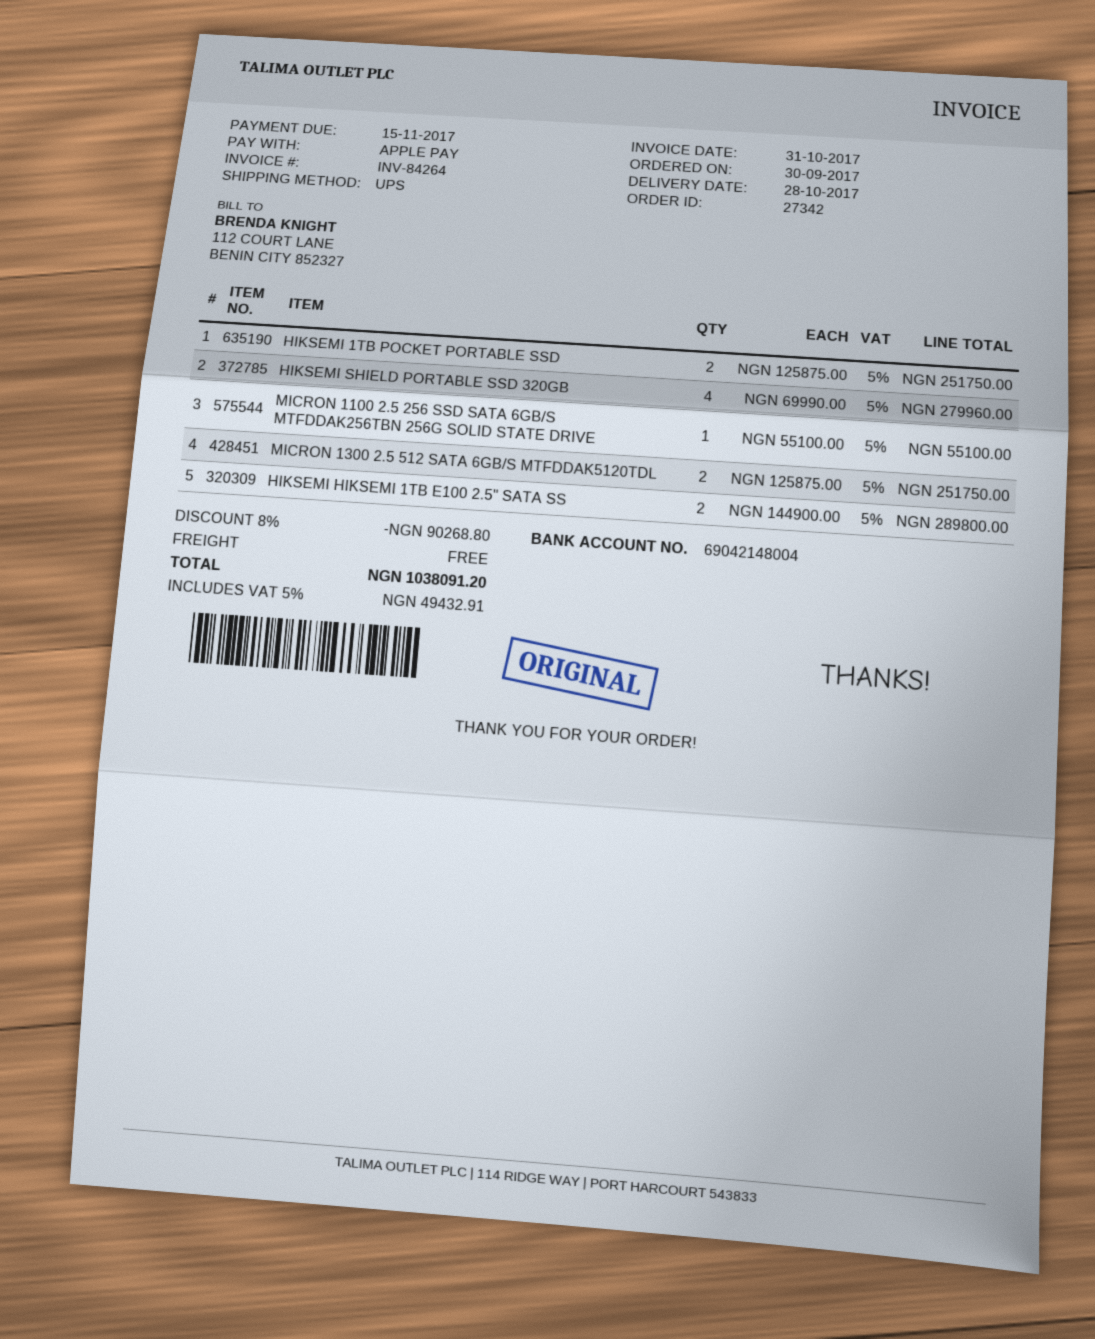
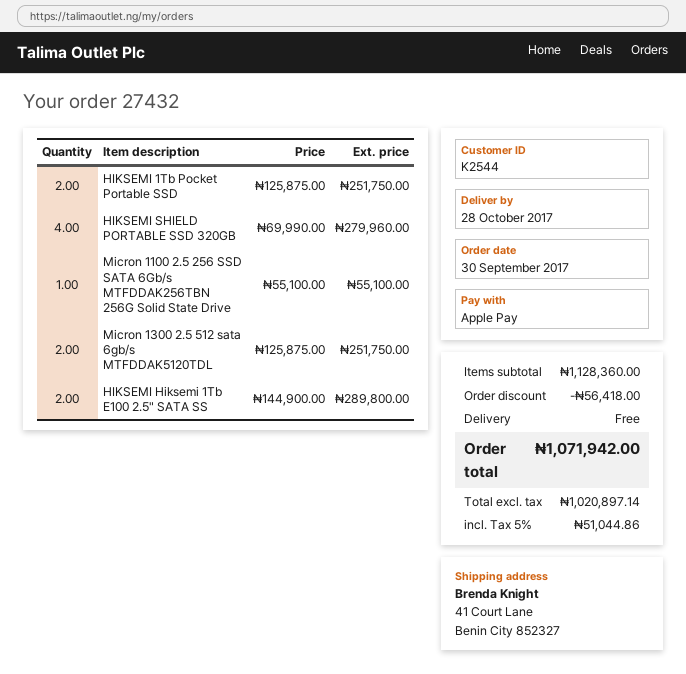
order number: 27342 -> 27432
discount: 90268.80 -> 56418.00
tax: 5% = 49432.91 -> 5% = 51044.86
total: 1038091.20 -> 1071942.00

